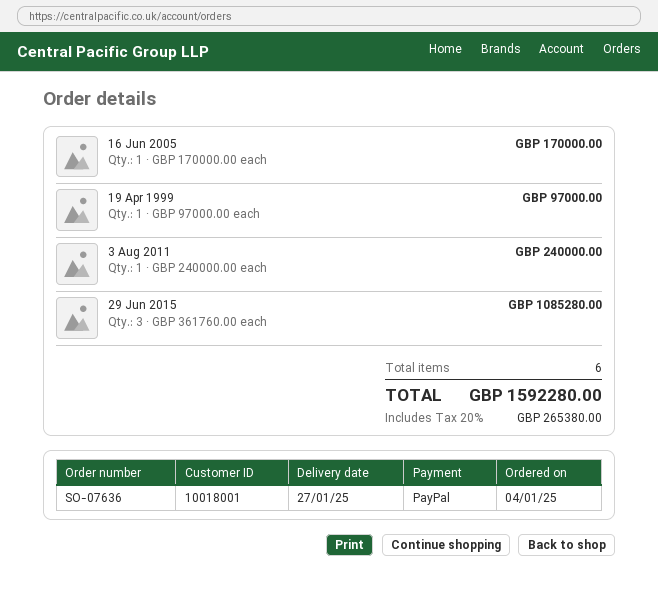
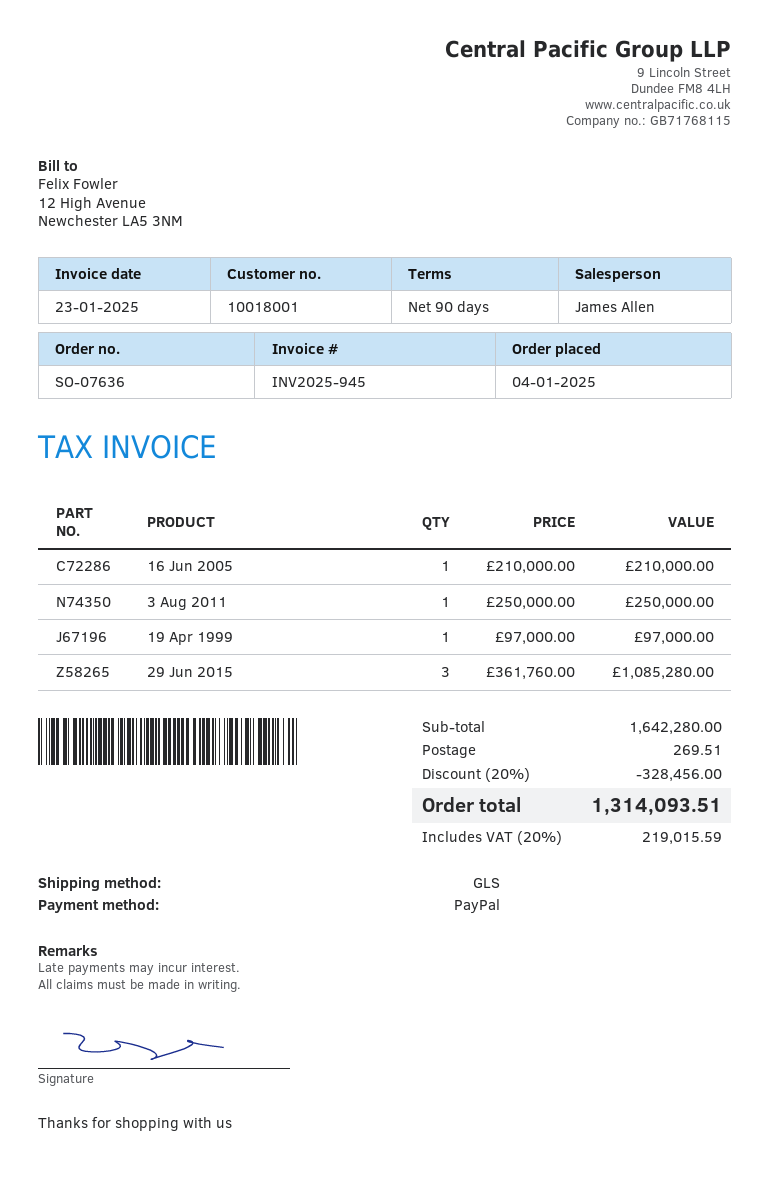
16 Jun 2005: 1 x 170000.00 = 170000.00 -> 1 x 210000.00 = 210000.00
3 Aug 2011: 1 x 240000.00 = 240000.00 -> 1 x 250000.00 = 250000.00
discount: none -> 20% = 328456.00
shipping: none -> 269.51
tax: 20% = 265380.00 -> 20% = 219015.59
total: 1592280.00 -> 1314093.51

